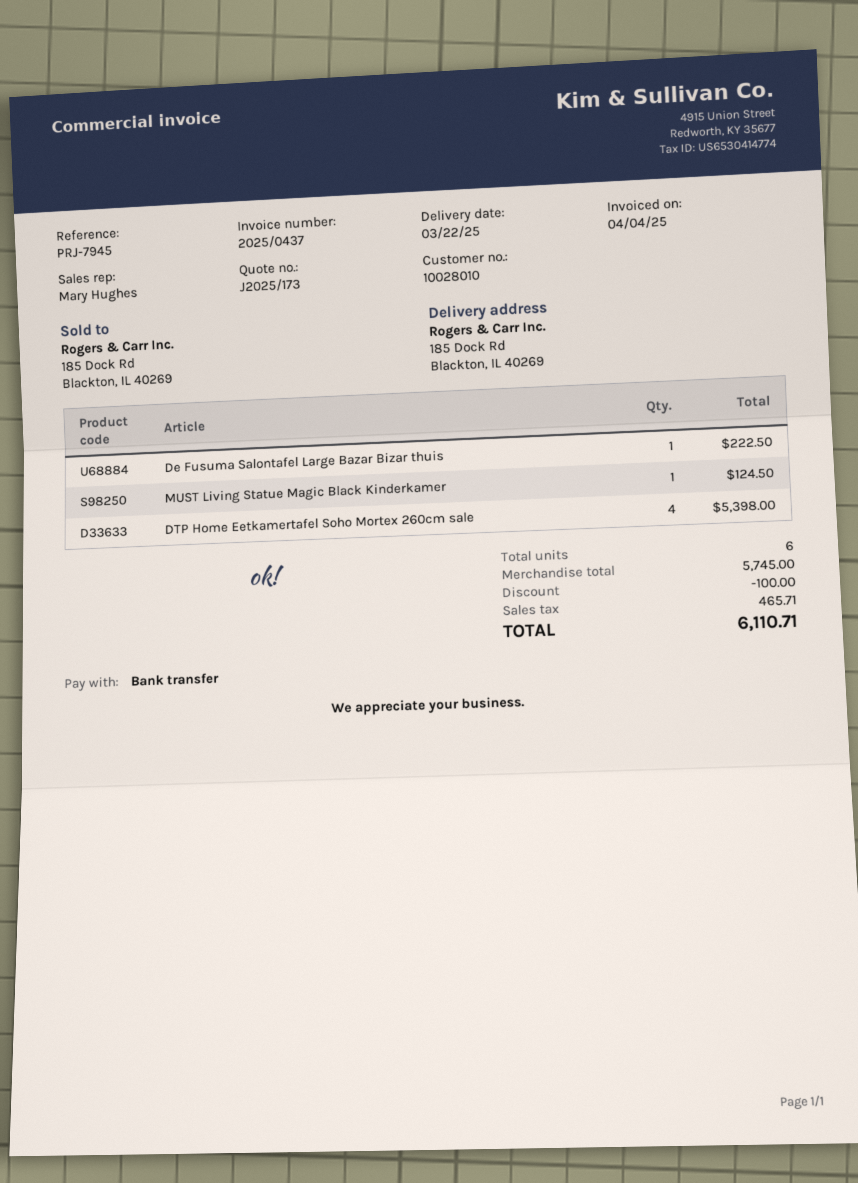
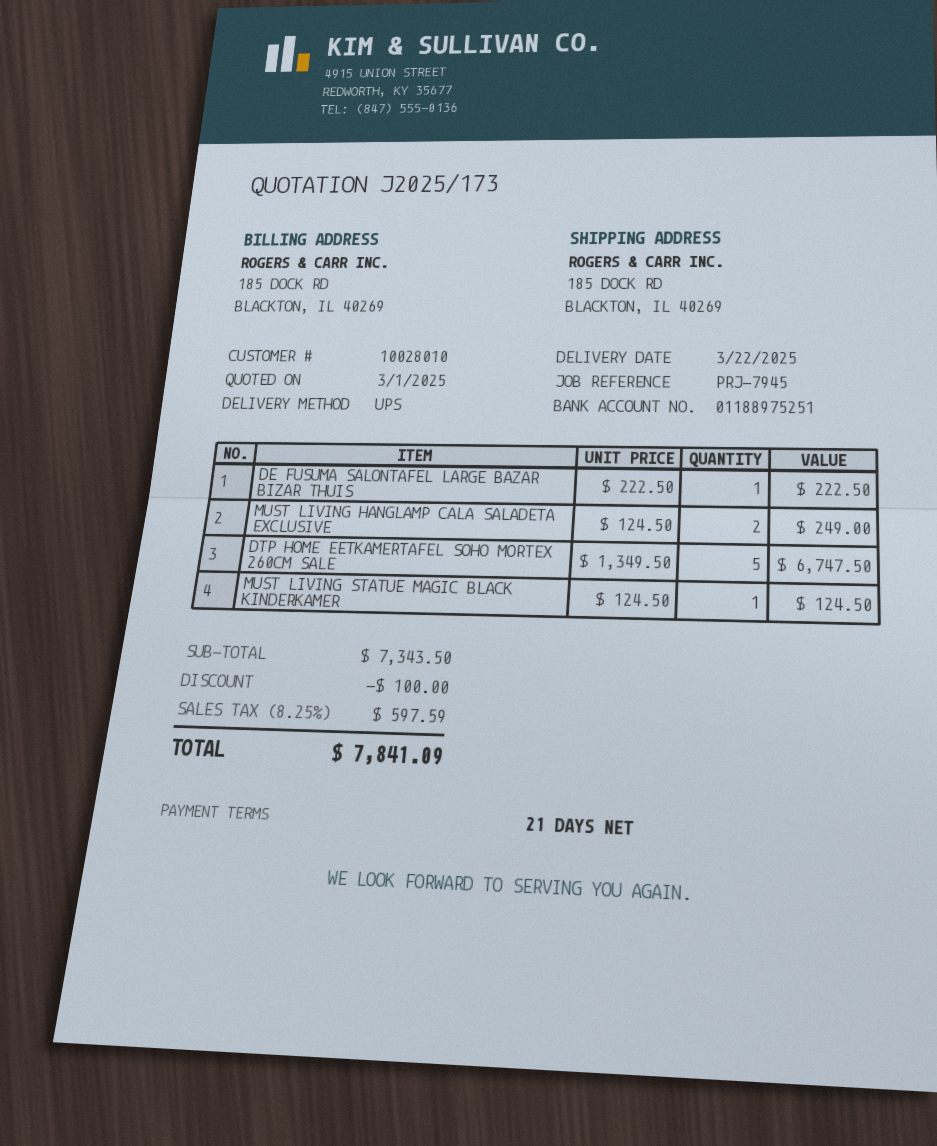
DTP Home Eetkamertafel Soho Mortex 260cm sale: 4 for 5398.00 -> 5 for 6747.50
MUST LIVING HANGLAMP CALA SALADETA EXCLUSIVE: none -> 2 for 249.00
subtotal: 5745.00 -> 7343.50
tax: 465.71 -> 597.59
total: 6110.71 -> 7841.09

